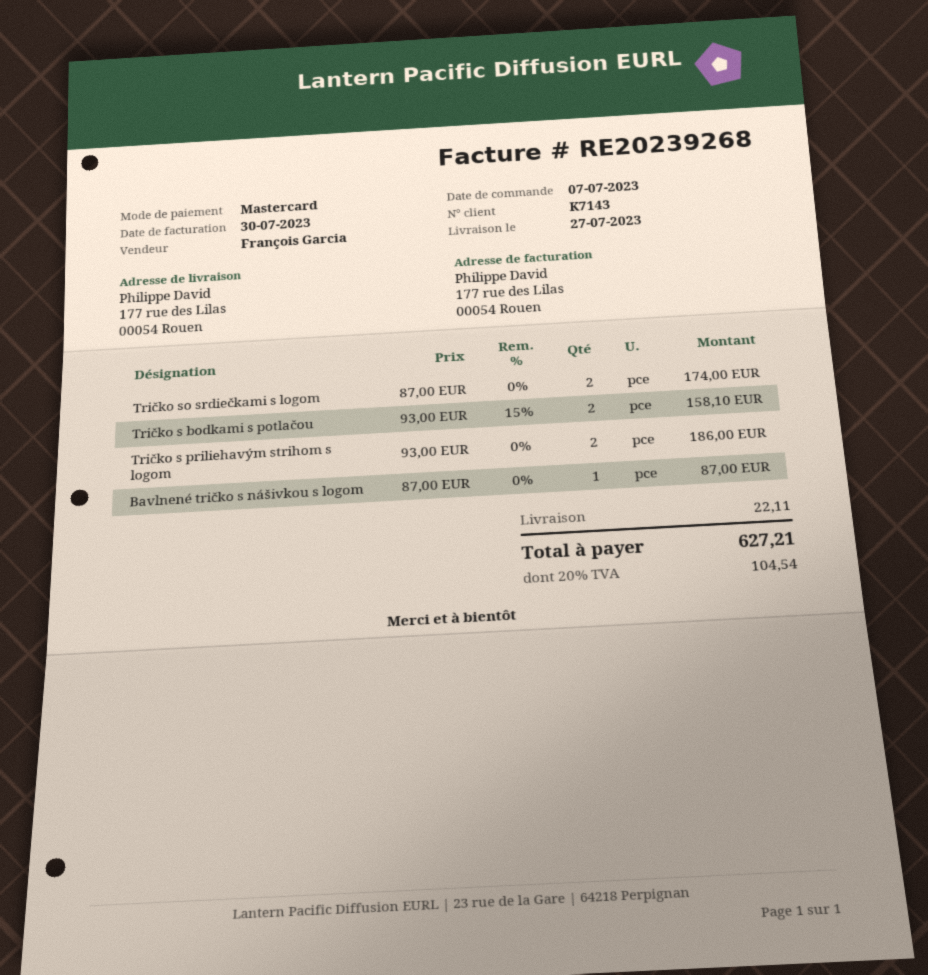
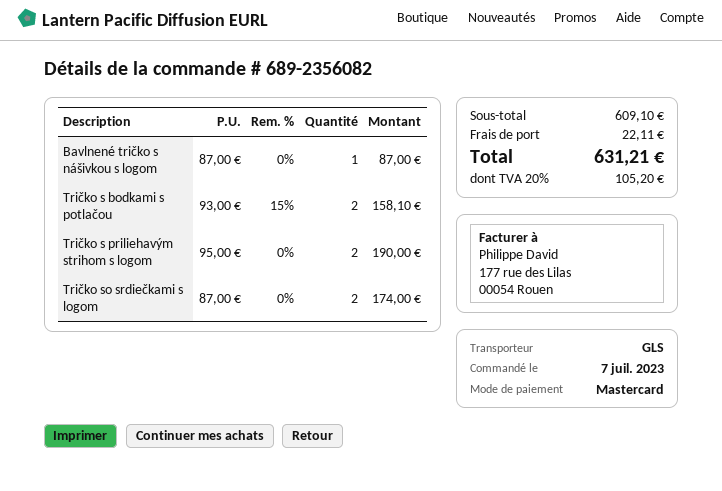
Tričko s priliehavým strihom s logom: 2 x 93.00 = 186.00 -> 2 x 95.00 = 190.00
tax: 20% = 104.54 -> 20% = 105.20
total: 627.21 -> 631.21

